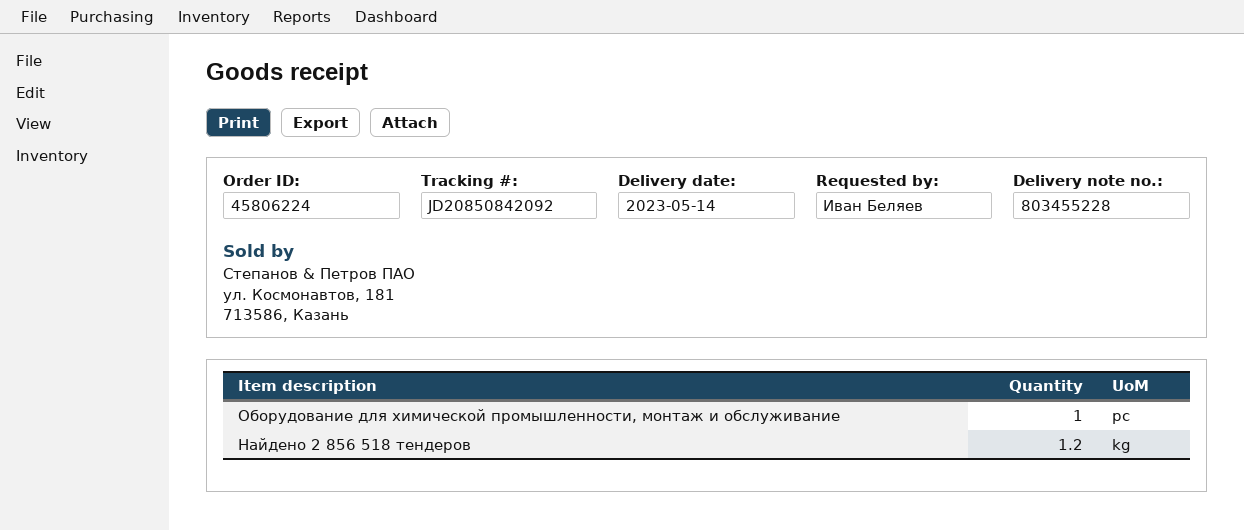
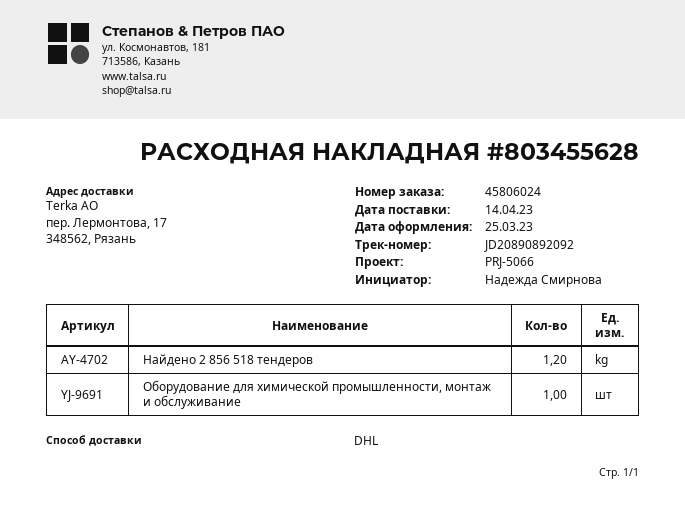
order number: 45806224 -> 45806024
delivery note number: 803455228 -> 803455628
delivery date: 2023-05-14 -> 2023-04-14
ordered by: Иван Беляев -> Надежда Смирнова
tracking number: JD20850842092 -> JD20890892092

